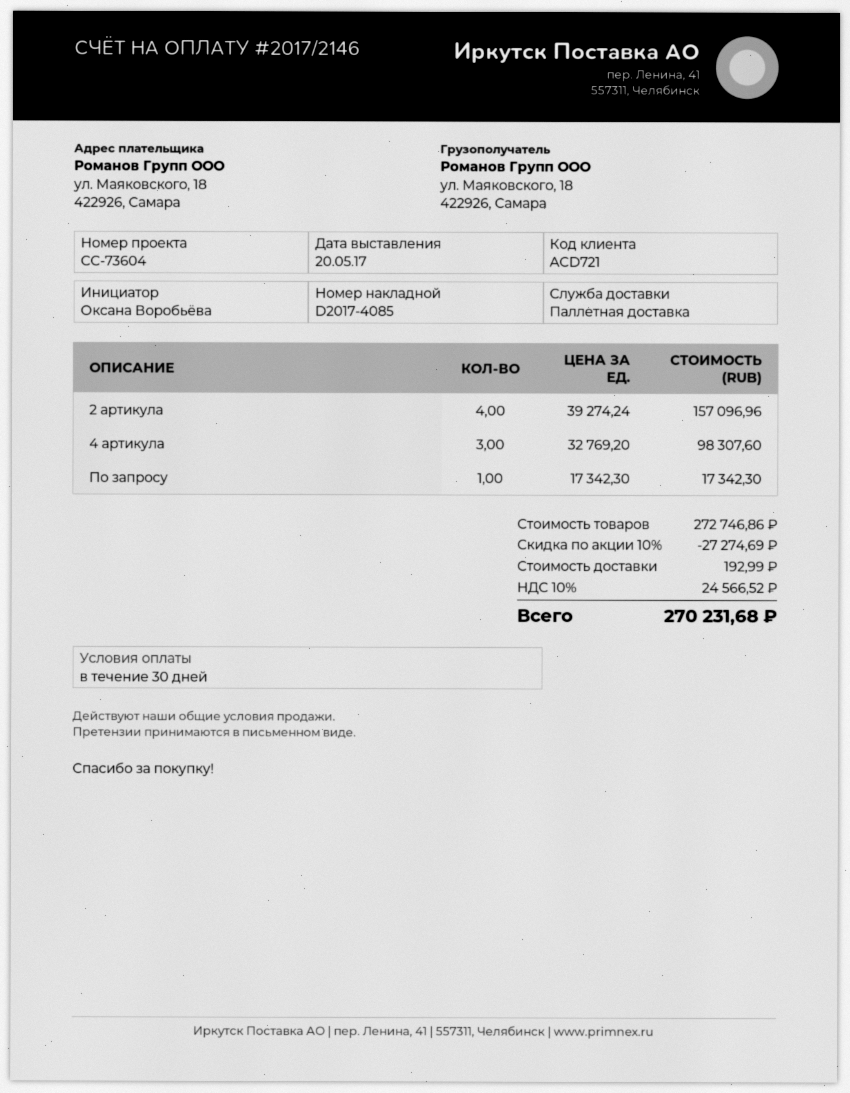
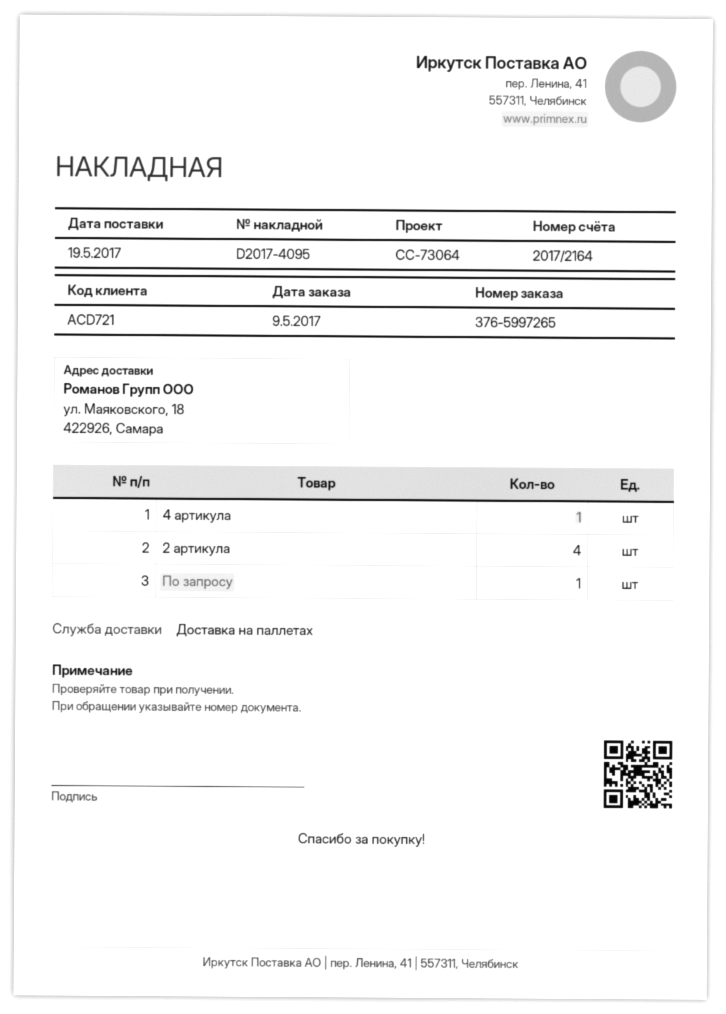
delivery note number: D2017-4085 -> D2017-4095
invoice number: 2017/2146 -> 2017/2164
reference: CC-73604 -> CC-73064
4 артикула: 3 -> 1

